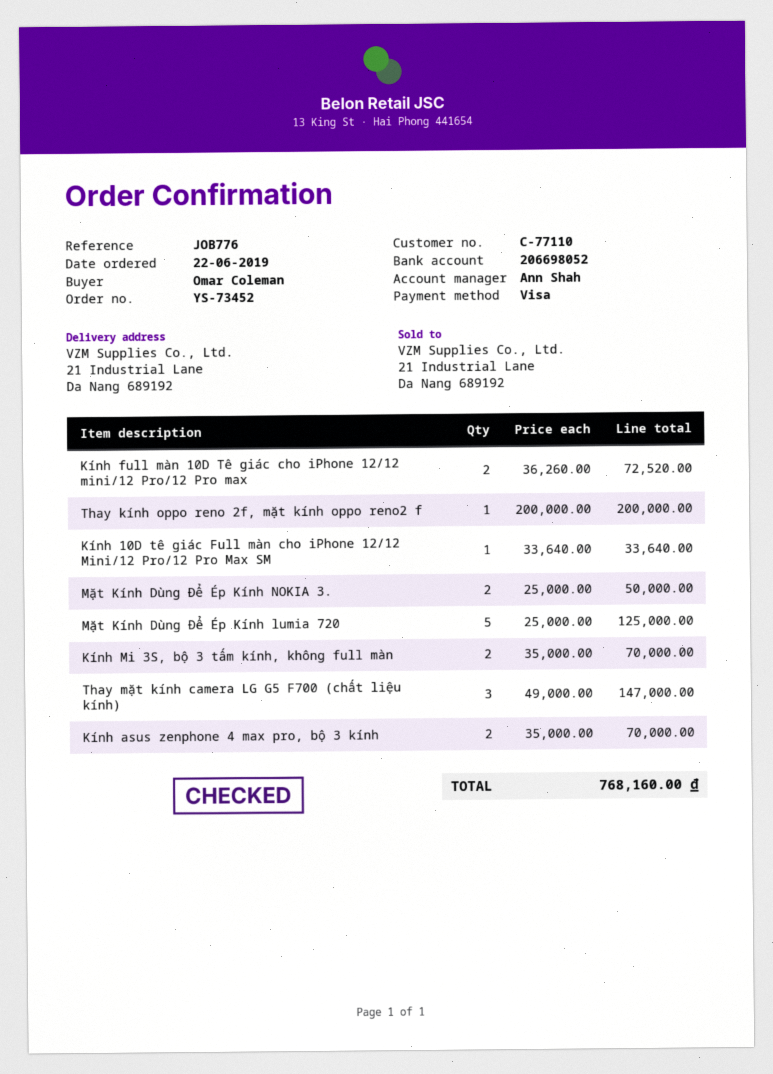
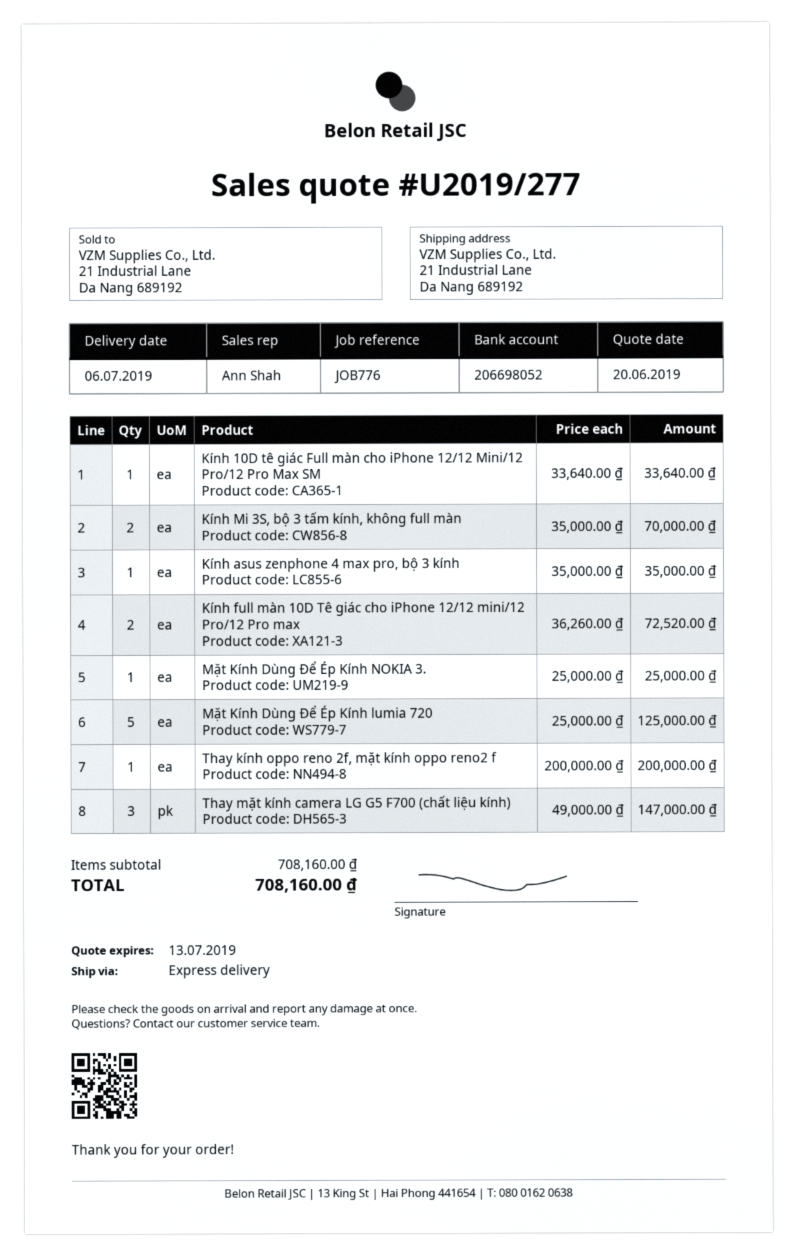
Mặt Kính Dùng Để Ép Kính NOKIA 3.: 2 x 25000.00 = 50000.00 -> 1 x 25000.00 = 25000.00
Kính asus zenphone 4 max pro, bộ 3 kính: 2 x 35000.00 = 70000.00 -> 1 x 35000.00 = 35000.00
total: 768160.00 -> 708160.00

